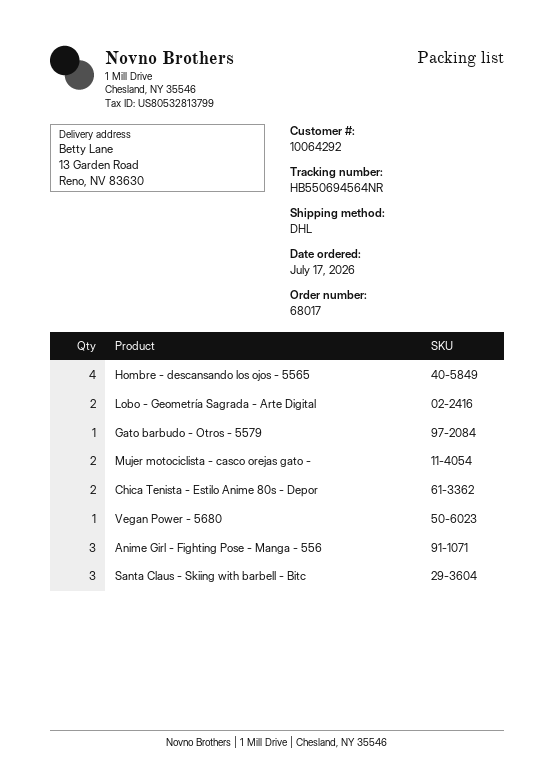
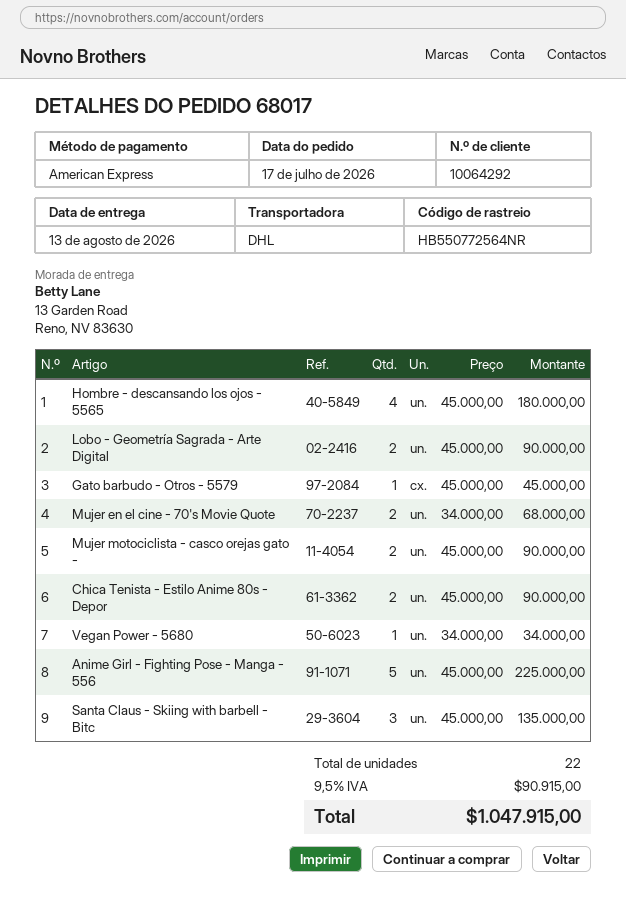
tracking number: HB550694564NR -> HB550772564NR
Anime Girl - Fighting Pose - Manga - 556: 3 -> 5
Mujer en el cine - 70's Movie Quote: none -> 2

